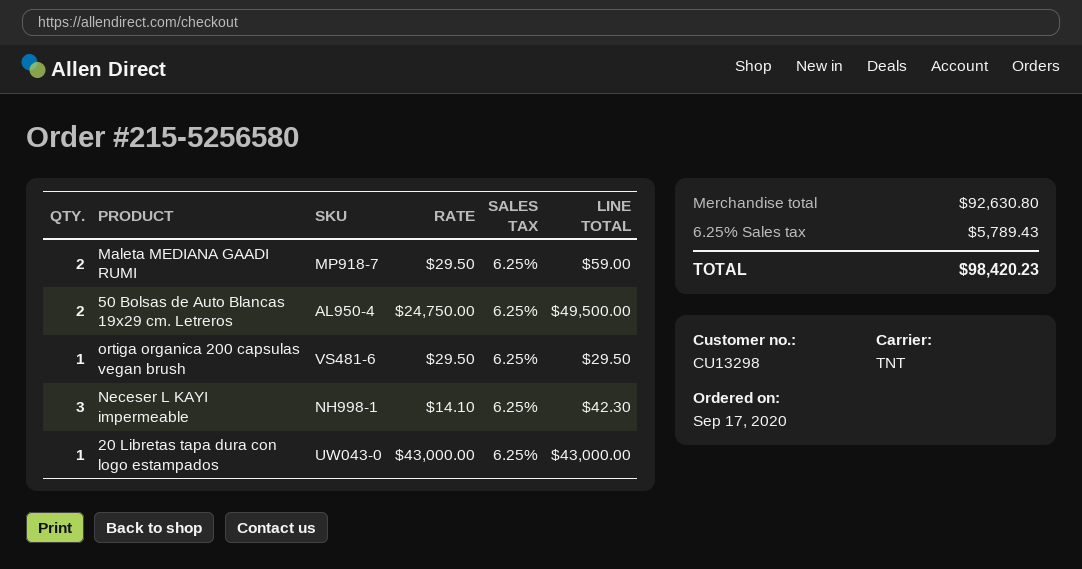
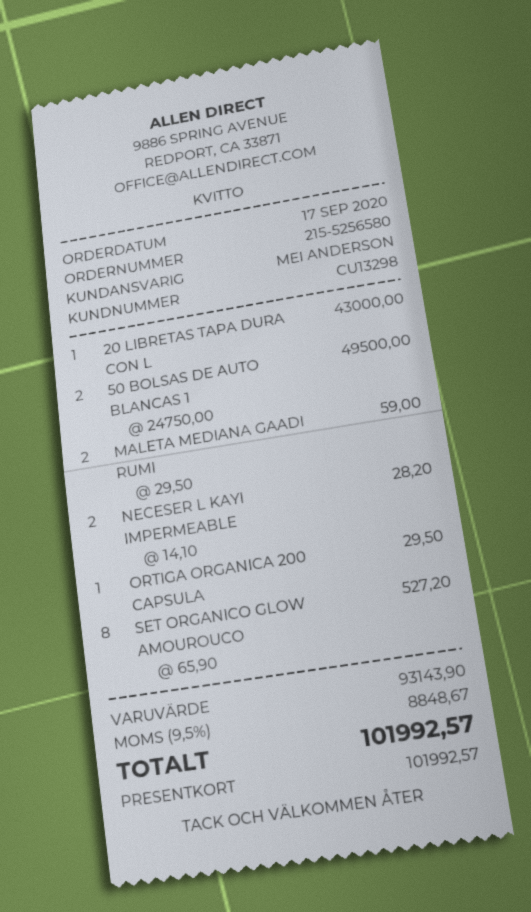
Neceser L KAYI impermeable: 3 x 14.10 = 42.30 -> 2 x 14.10 = 28.20
SET ORGANICO GLOW AMOUROUCO: none -> 8 x 65.90 = 527.20
subtotal: 92630.80 -> 93143.90
tax: 6.25% = 5789.43 -> 9.5% = 8848.67
total: 98420.23 -> 101992.57

